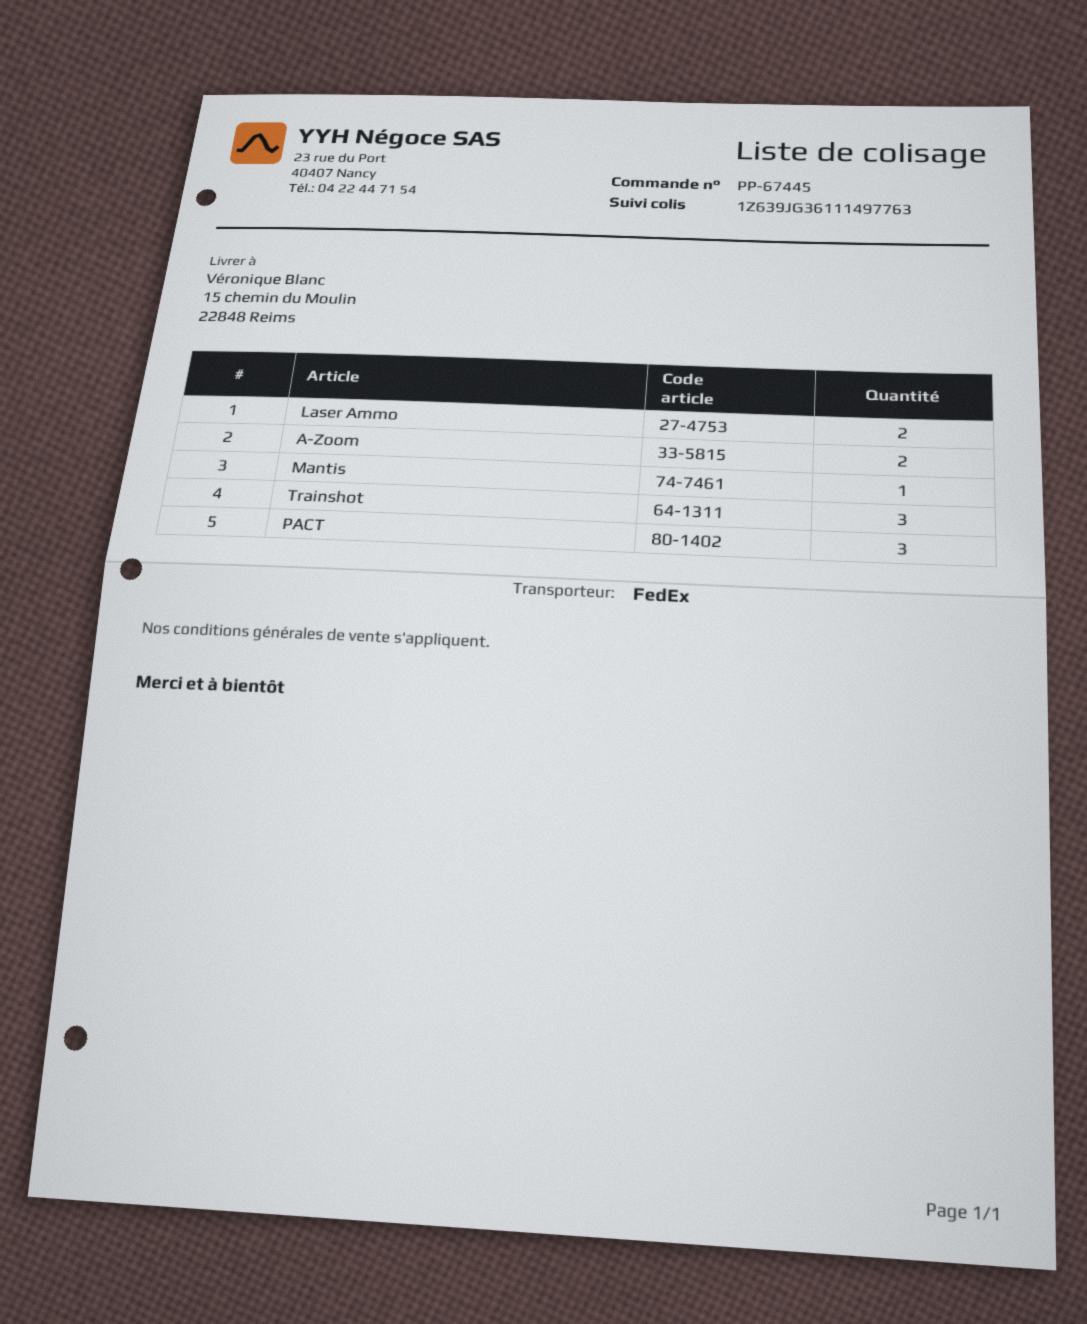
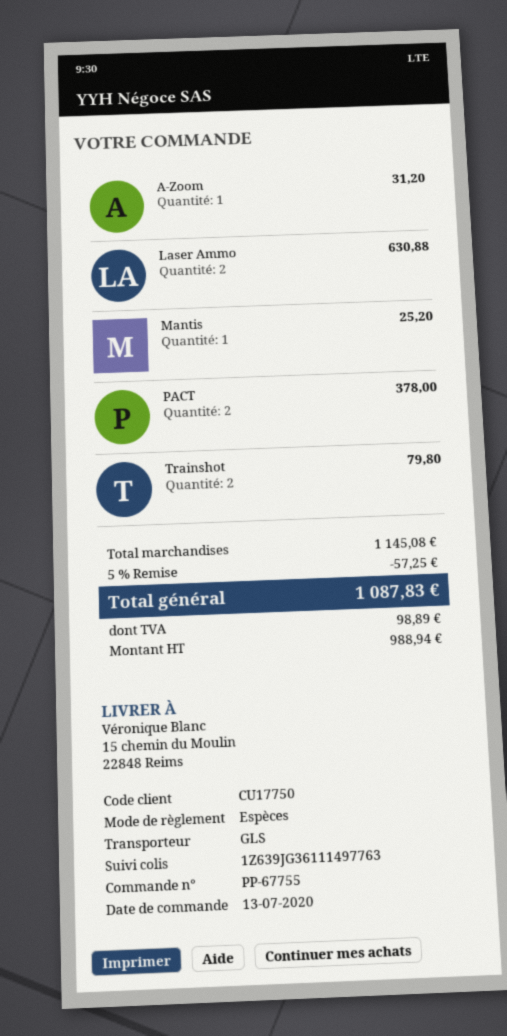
order number: PP-67445 -> PP-67755
shipping method: FedEx -> GLS
A-Zoom: 2 -> 1
Trainshot: 3 -> 2
PACT: 3 -> 2

